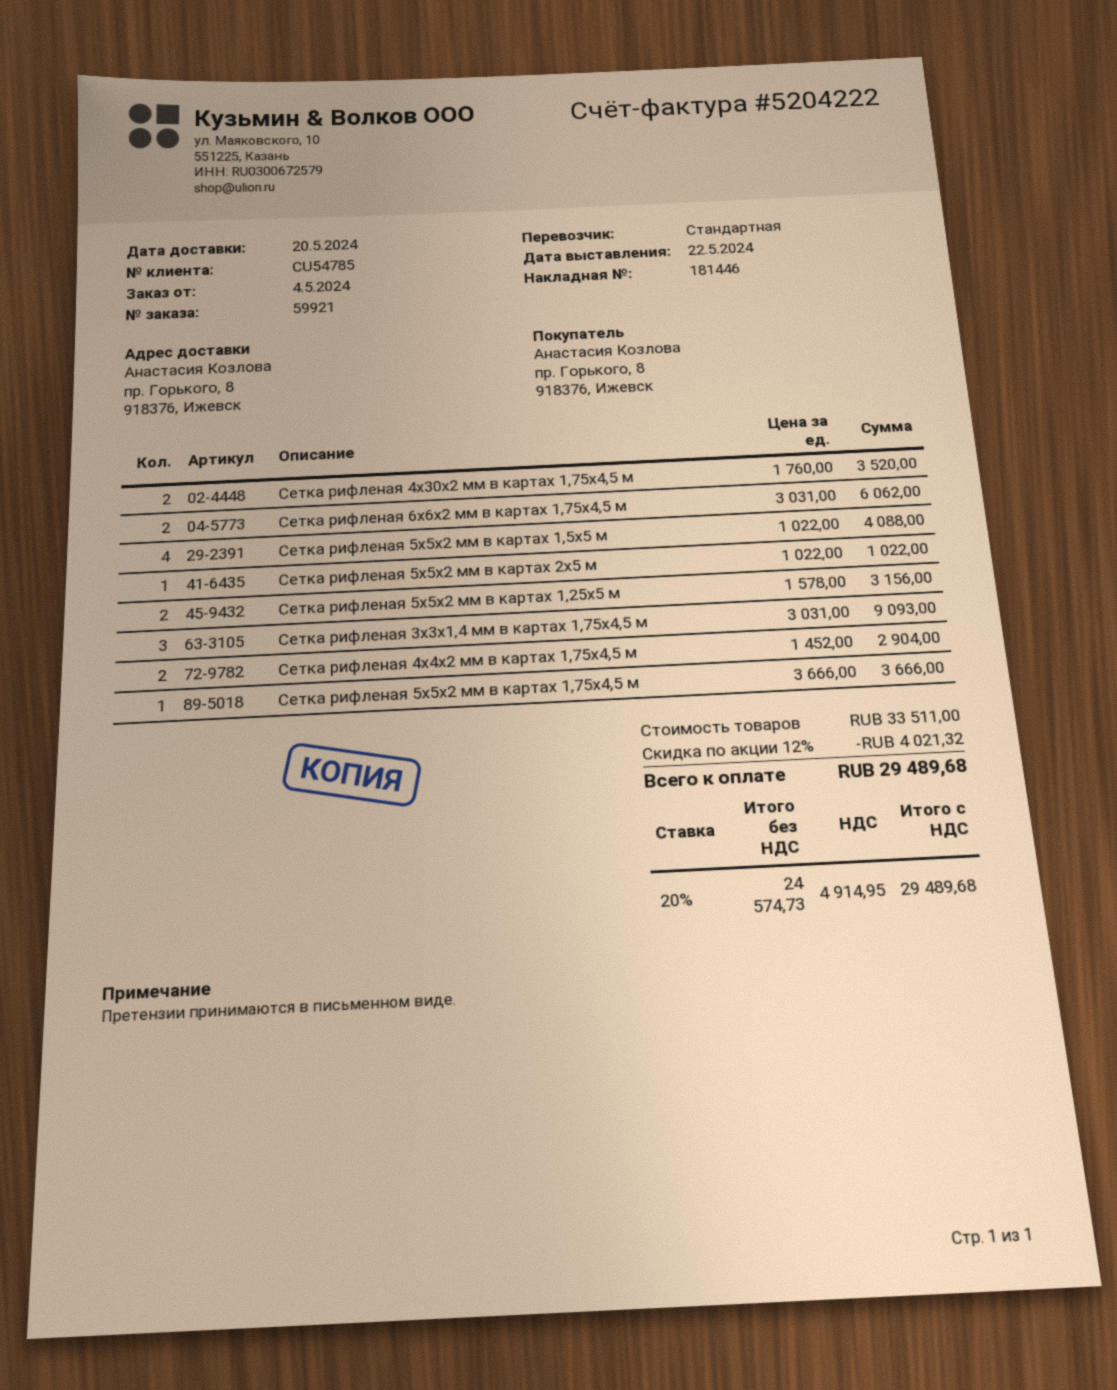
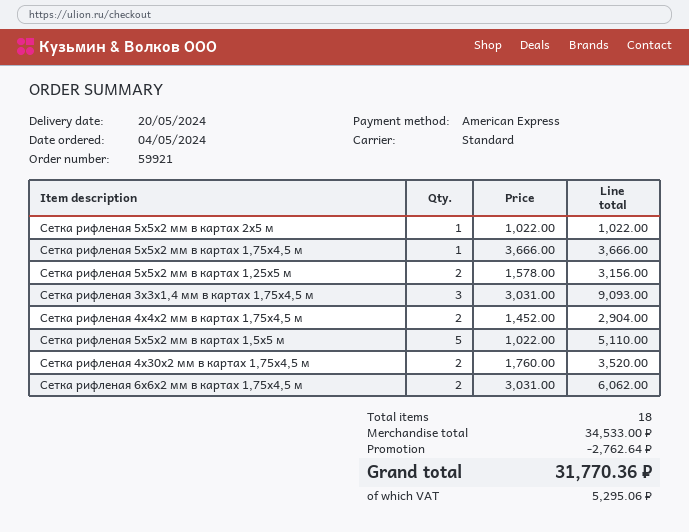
Сетка рифленая 5х5х2 мм в картах 1,5х5 м: 4 x 1022.00 = 4088.00 -> 5 x 1022.00 = 5110.00
subtotal: 33511.00 -> 34533.00
discount: 4021.32 -> 2762.64
tax: 4914.95 -> 5295.06
total: 29489.68 -> 31770.36

